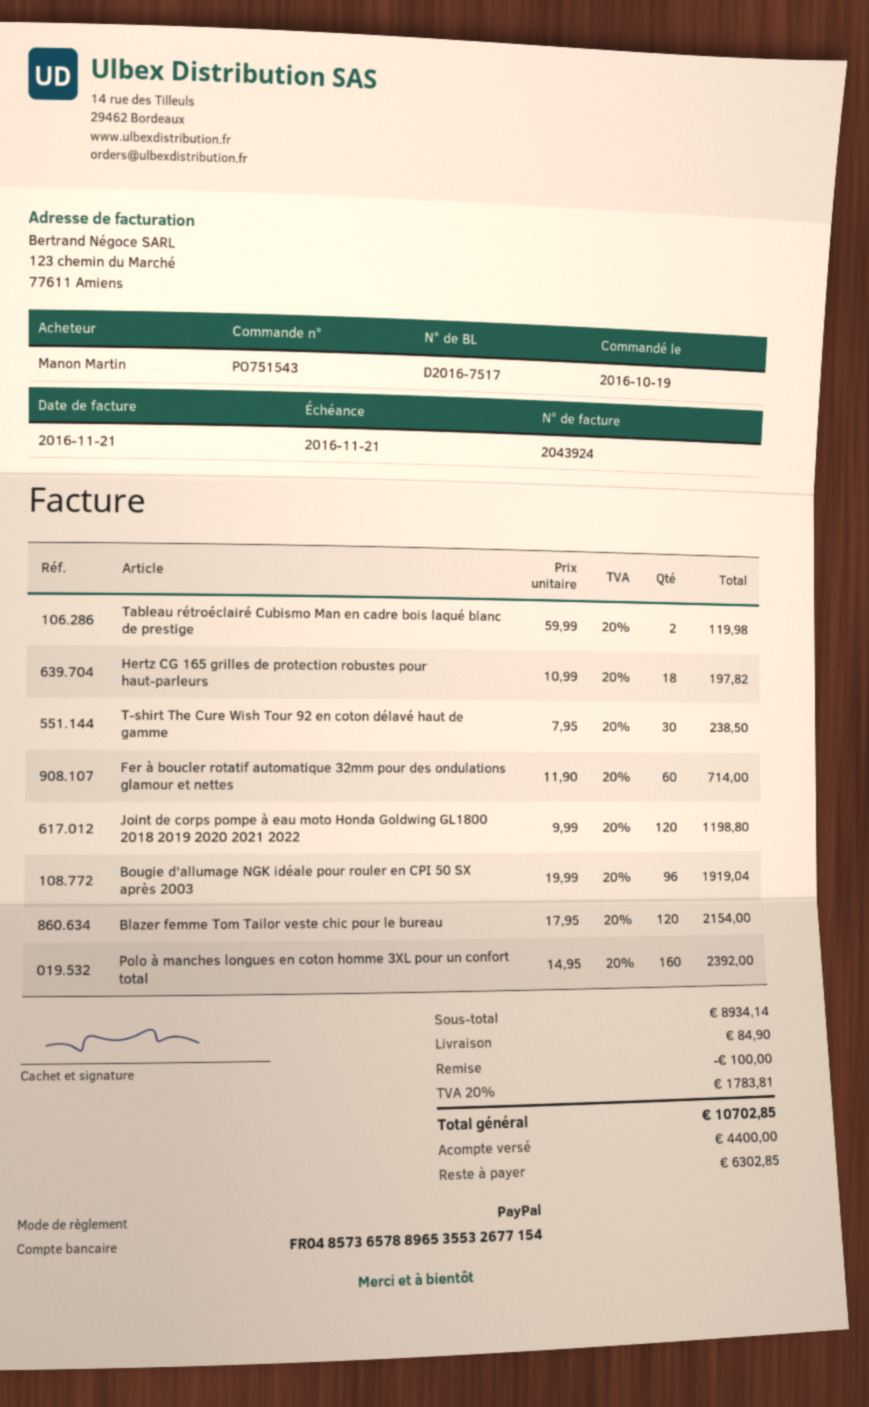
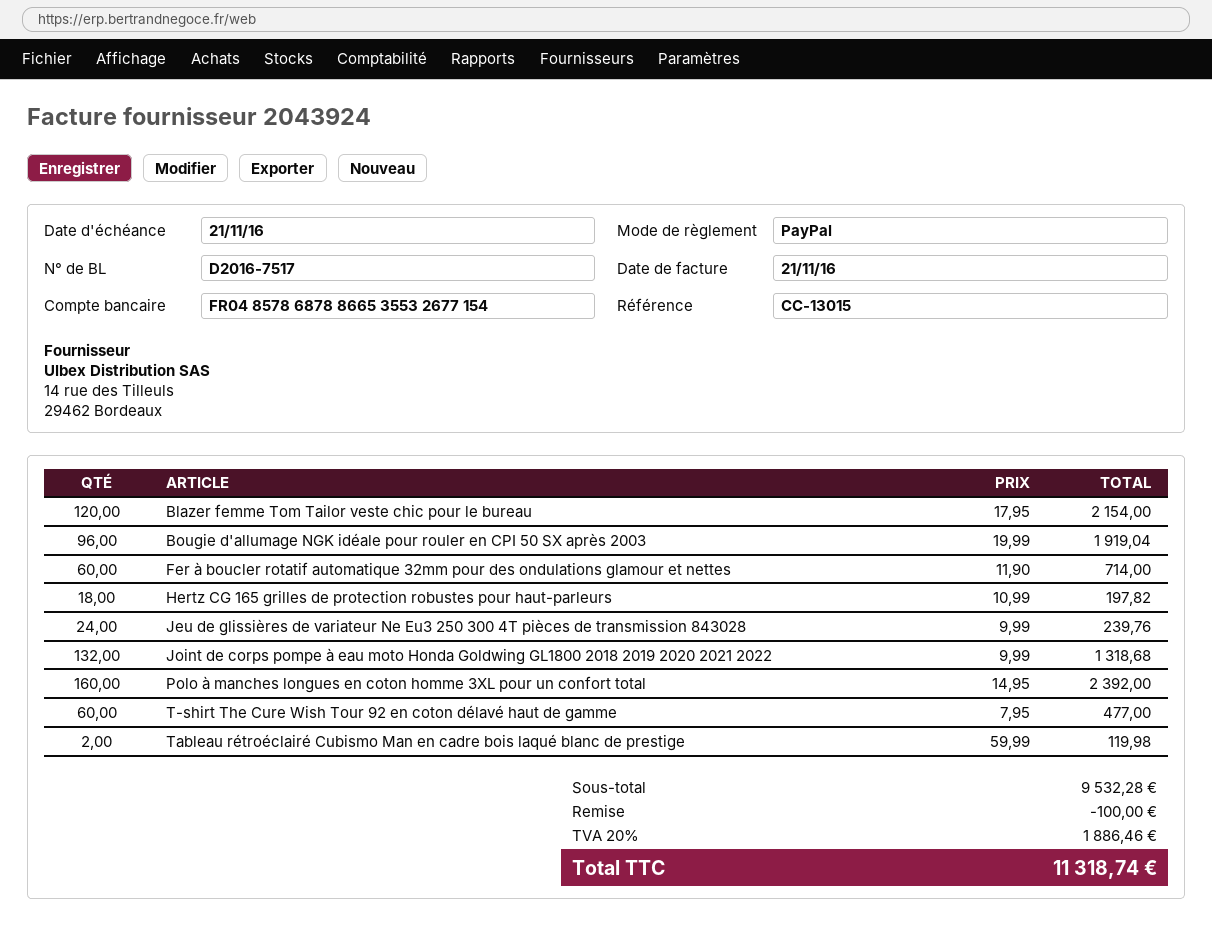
bank account: FR0485736578896535532677154 -> FR0485786878866535532677154
T-shirt The Cure Wish Tour 92 en coton délavé haut de gamme: 30 x 7.95 = 238.50 -> 60 x 7.95 = 477.00
Joint de corps pompe à eau moto Honda Goldwing GL1800 2018 2019 2020 2021 2022: 120 x 9.99 = 1198.80 -> 132 x 9.99 = 1318.68
Jeu de glissières de variateur Ne Eu3 250 300 4T pièces de transmission 843028: none -> 24 x 9.99 = 239.76
subtotal: 8934.14 -> 9532.28
shipping: 84.90 -> none
tax: 20% = 1783.81 -> 20% = 1886.46
total: 10702.85 -> 11318.74

